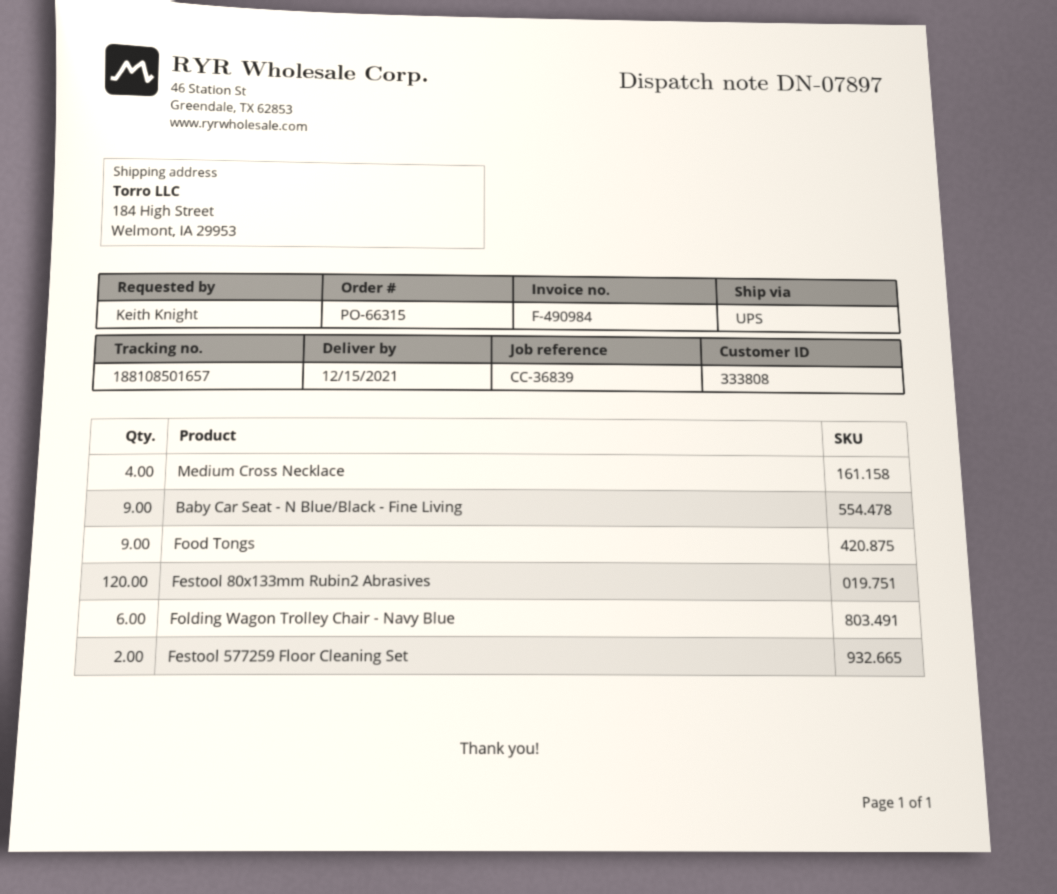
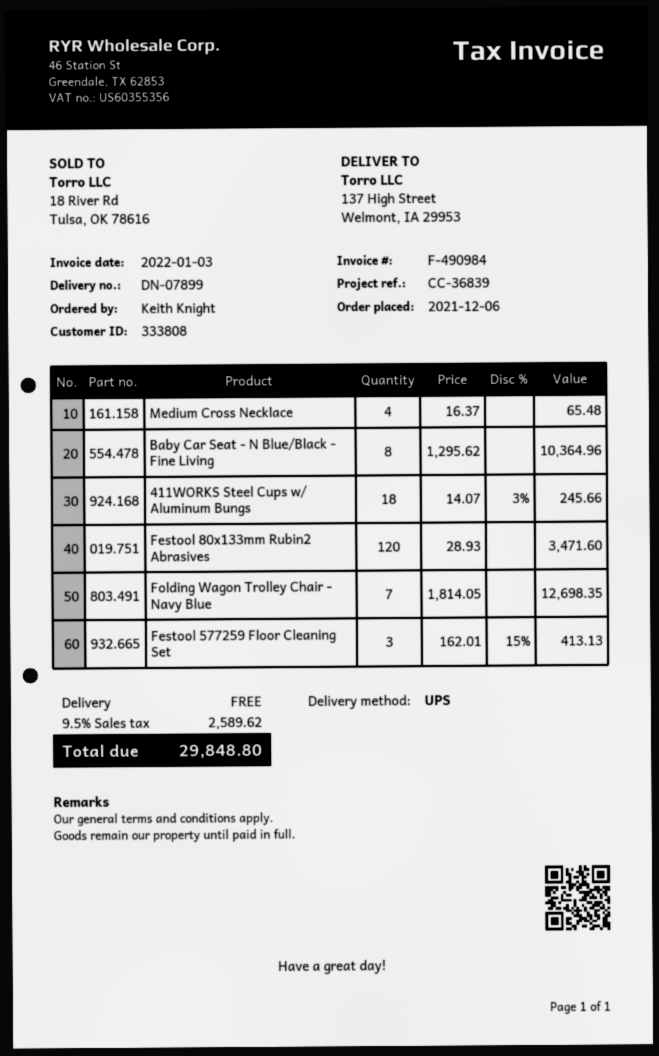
delivery note number: DN-07897 -> DN-07899
ship to: 184 High Street, Welmont, IA 29953 -> 137 High Street, Welmont, IA 29953
Baby Car Seat - N Blue/Black - Fine Living: 9 -> 8
Food Tongs: 9 -> none
Folding Wagon Trolley Chair - Navy Blue: 6 -> 7
Festool 577259 Floor Cleaning Set: 2 -> 3
411WORKS Steel Cups w/ Aluminum Bungs: none -> 18

